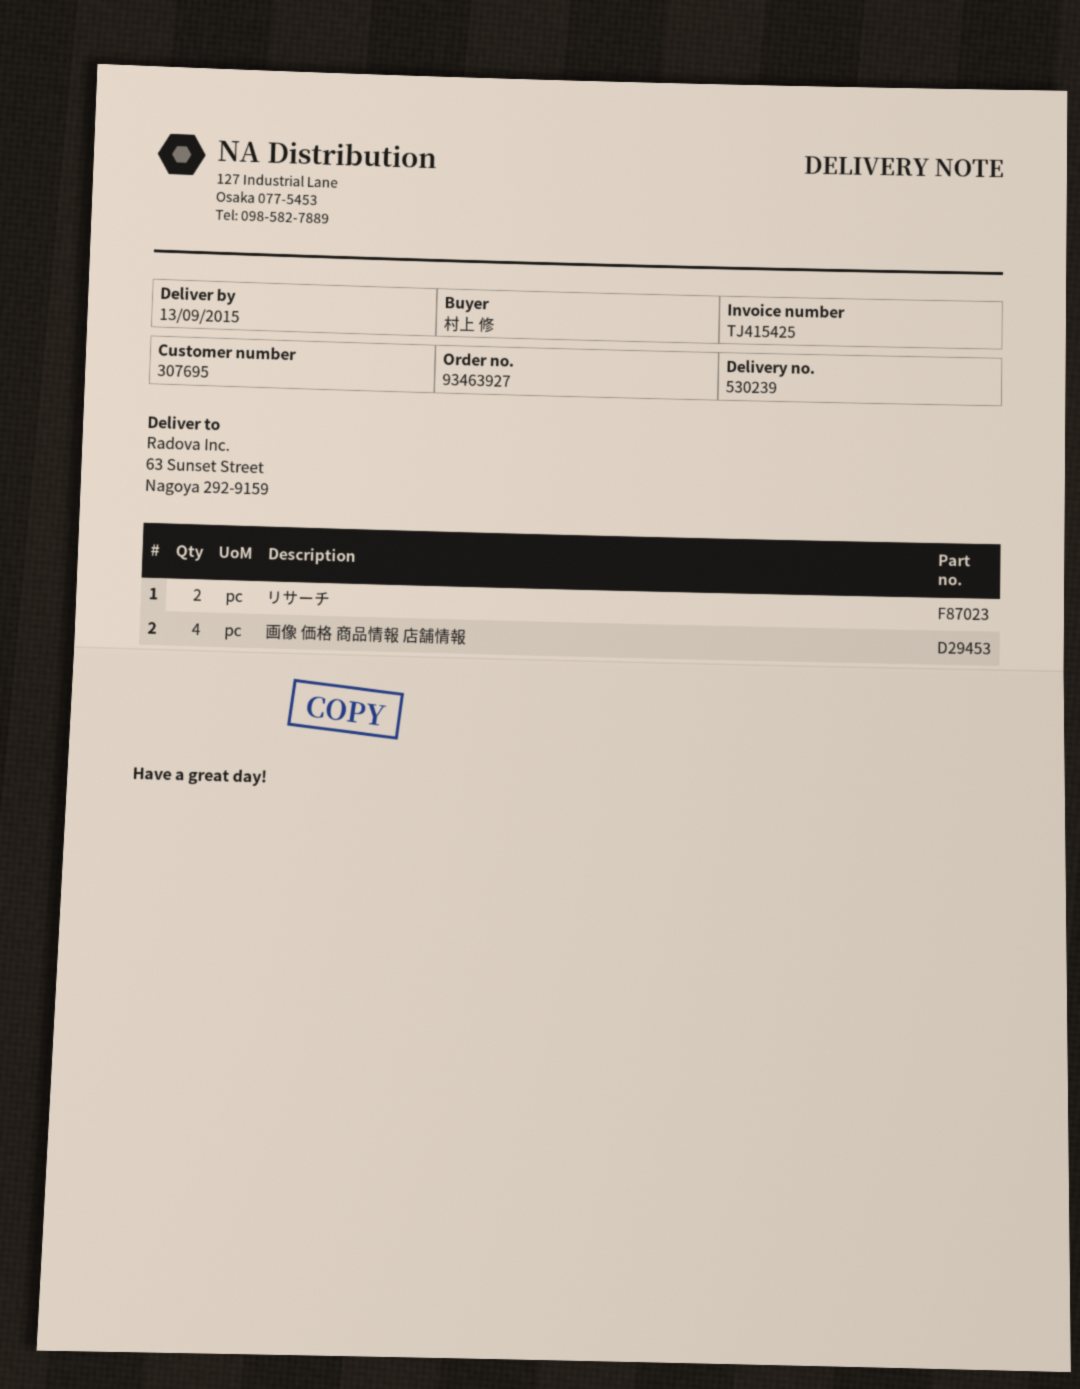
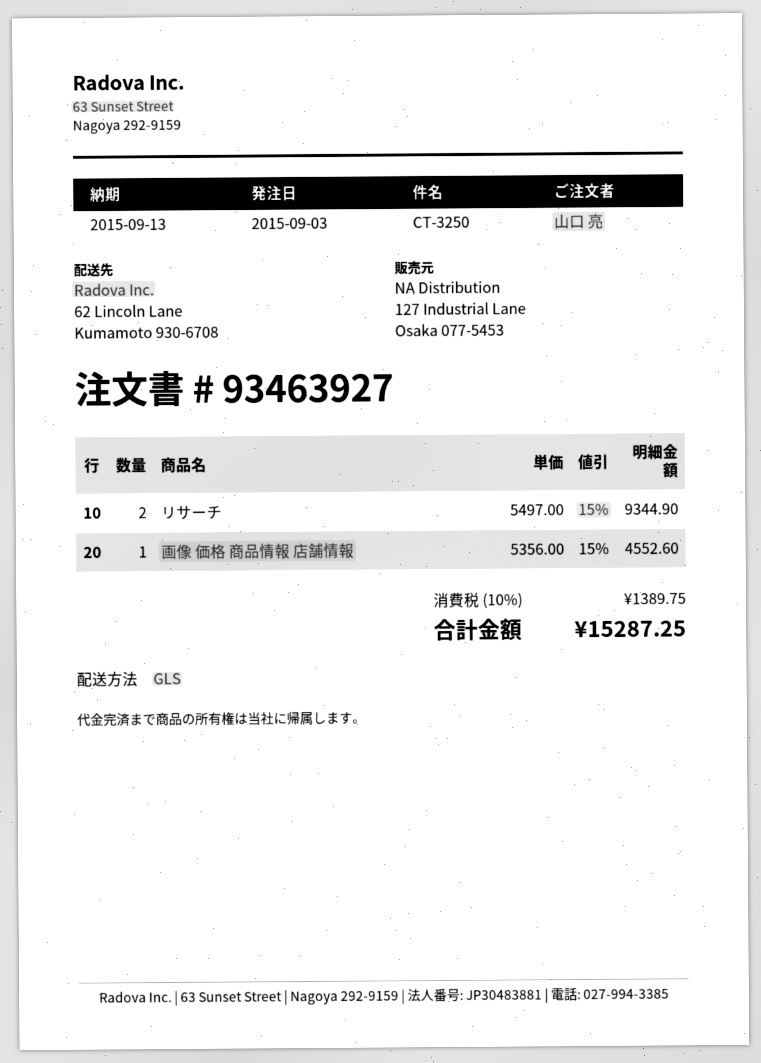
ordered by: 村上 修 -> 山口 亮
ship to: 63 Sunset Street, Nagoya 292-9159 -> 62 Lincoln Lane, Kumamoto 930-6708
画像 価格 商品情報 店舗情報: 4 -> 1

